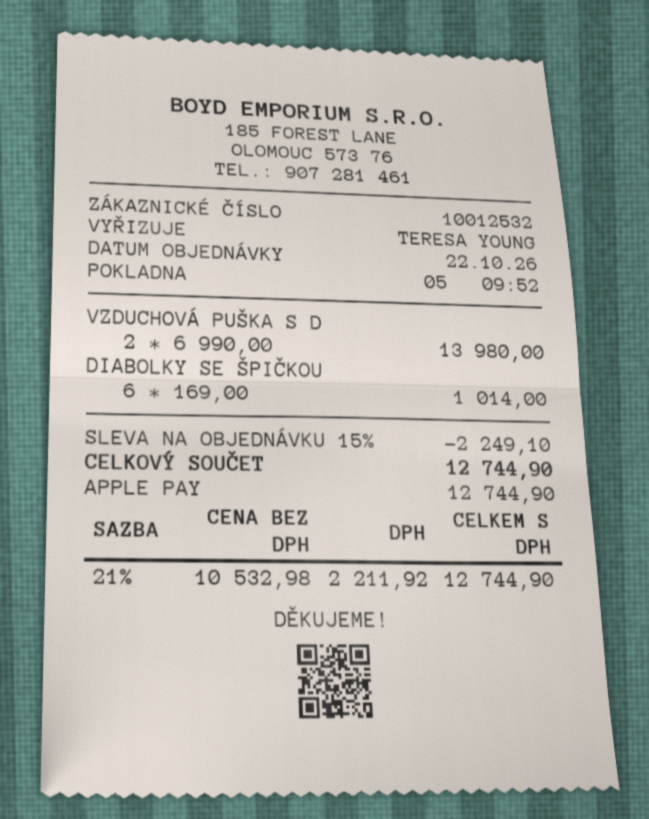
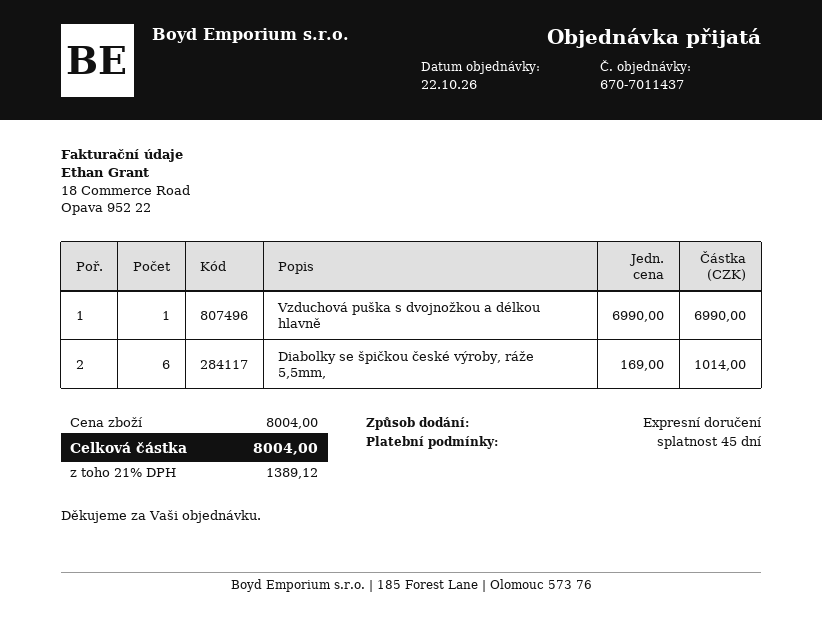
VZDUCHOVÁ PUŠKA S D: 2 x 6990.00 = 13980.00 -> 1 x 6990.00 = 6990.00
discount: 15% = 2249.10 -> none
tax: 21% = 2211.92 -> 21% = 1389.12
total: 12744.90 -> 8004.00

